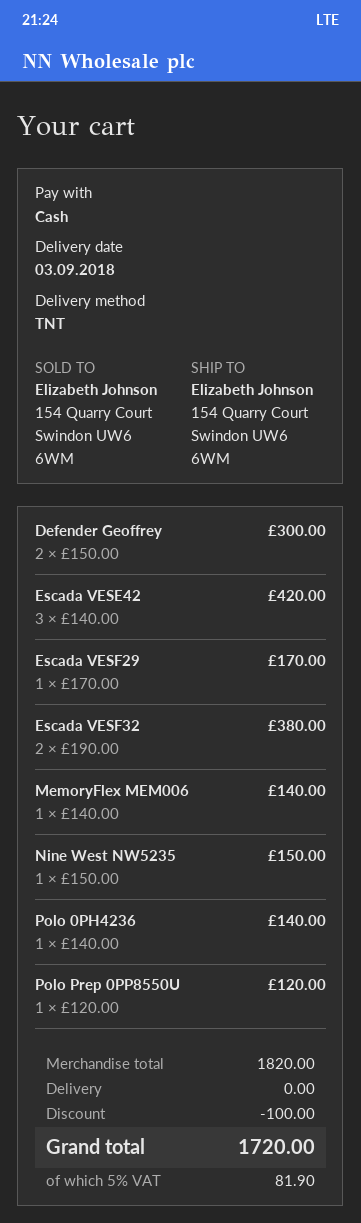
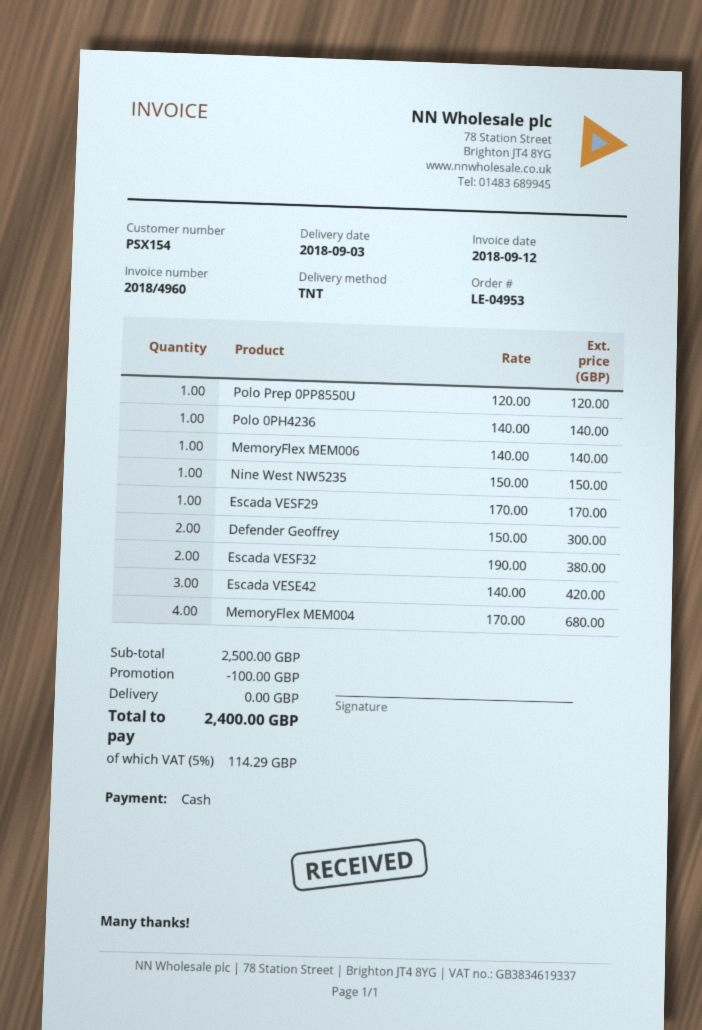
MemoryFlex MEM004: none -> 4 x 170.00 = 680.00
subtotal: 1820.00 -> 2500.00
tax: 5% = 81.90 -> 5% = 114.29
total: 1720.00 -> 2400.00

